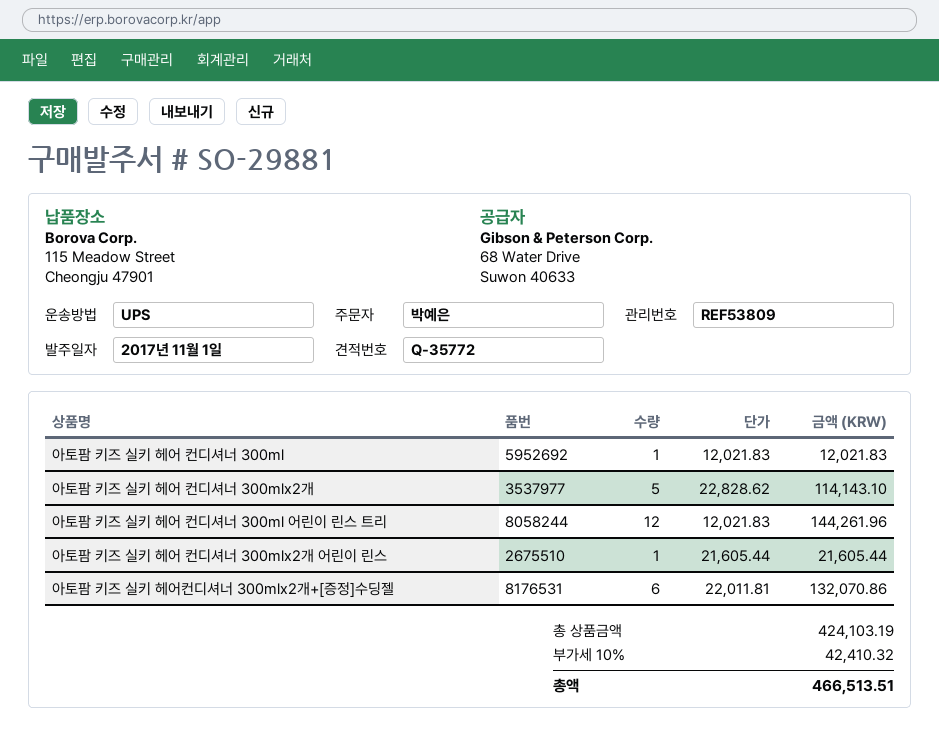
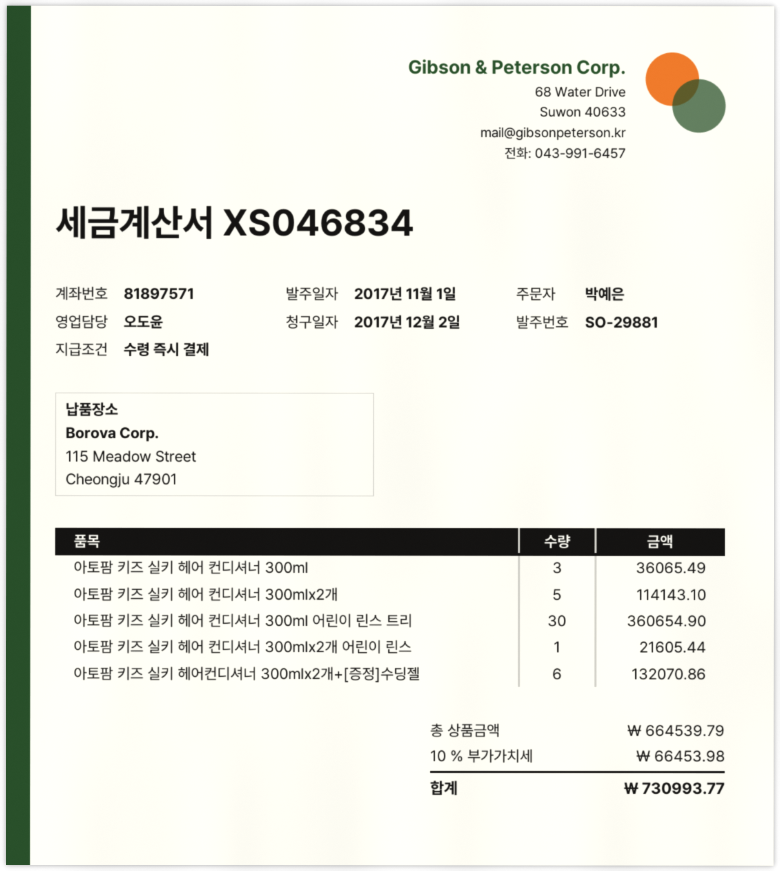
아토팜 키즈 실키 헤어 컨디셔너 300ml: 1 for 12021.83 -> 3 for 36065.49
아토팜 키즈 실키 헤어 컨디셔너 300ml 어린이 린스 트리: 12 for 144261.96 -> 30 for 360654.90
subtotal: 424103.19 -> 664539.79
tax: 10% = 42410.32 -> 10% = 66453.98
total: 466513.51 -> 730993.77

